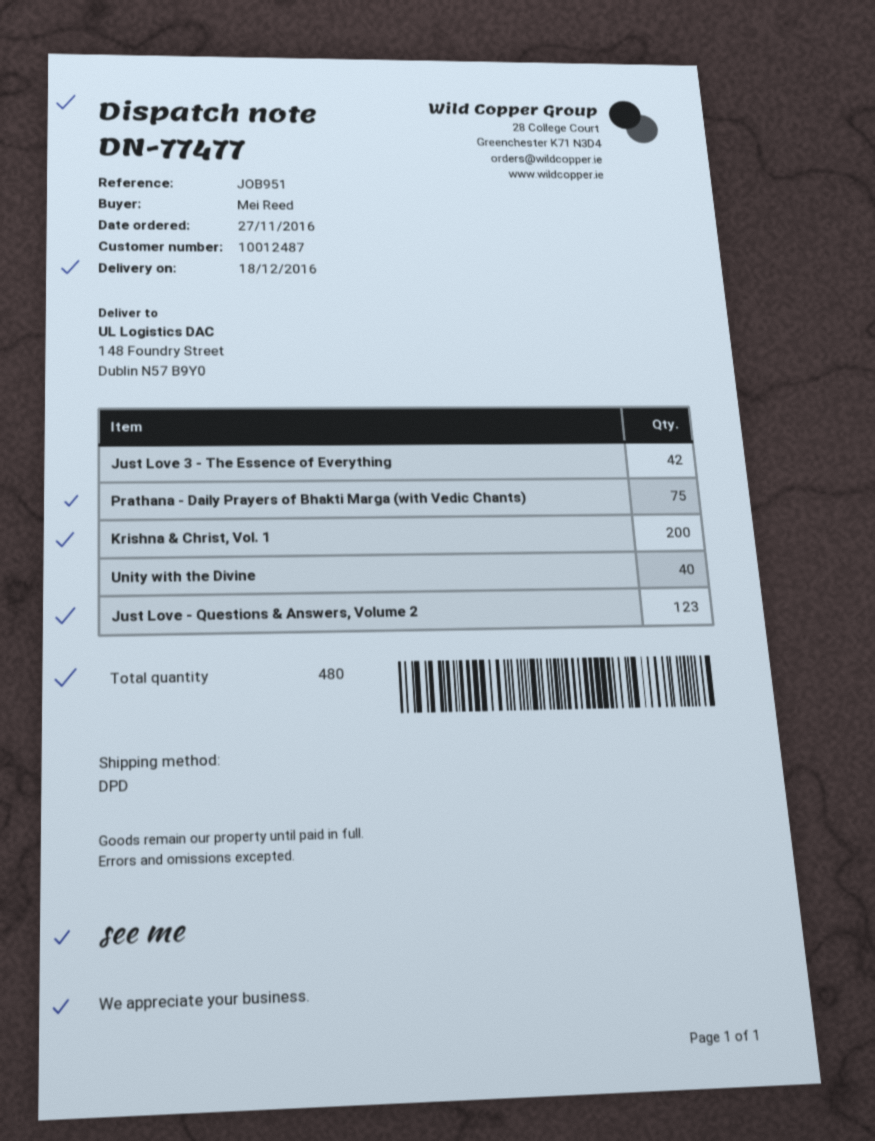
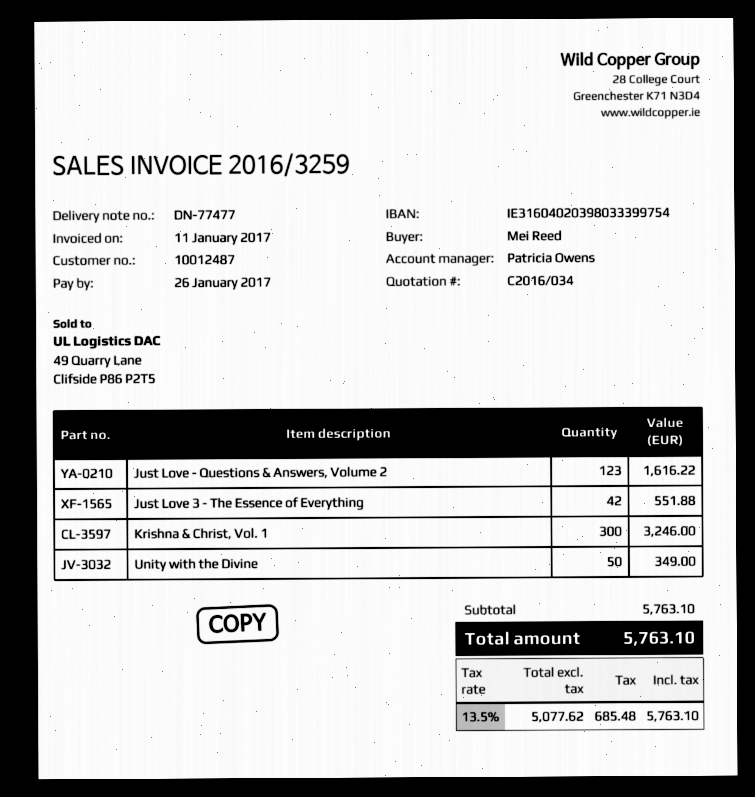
Prathana - Daily Prayers of Bhakti Marga (with Vedic Chants): 75 -> none
Krishna & Christ, Vol. 1: 200 -> 300
Unity with the Divine: 40 -> 50

